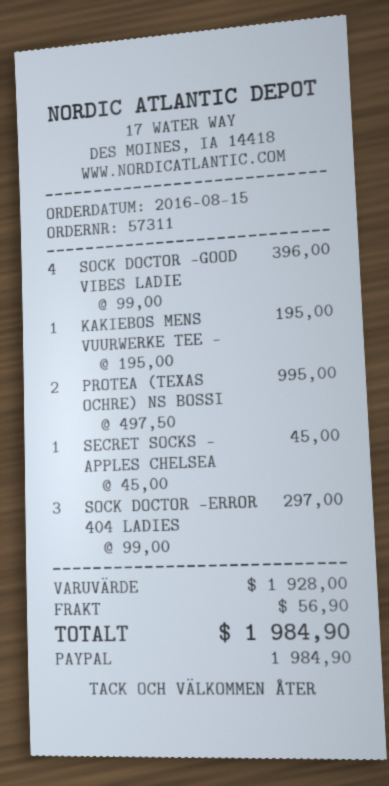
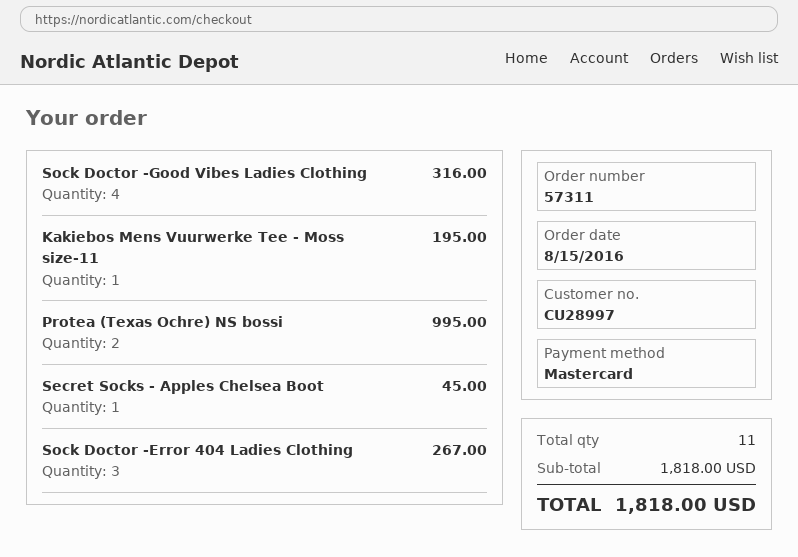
payment method: PayPal -> Mastercard
SOCK DOCTOR -GOOD VIBES LADIE: 4 for 396.00 -> 4 for 316.00
SOCK DOCTOR -ERROR 404 LADIES: 3 for 297.00 -> 3 for 267.00
subtotal: 1928.00 -> 1818.00
shipping: 56.90 -> none
total: 1984.90 -> 1818.00

